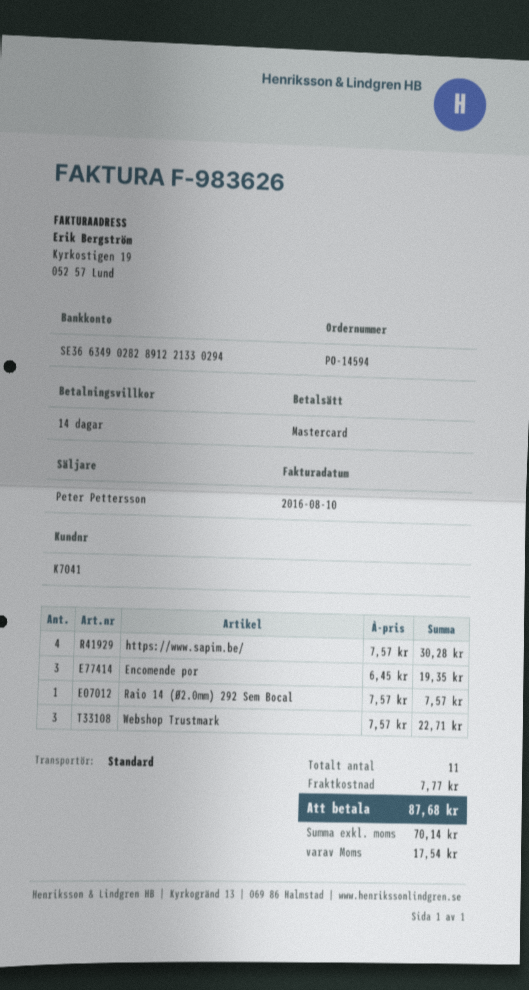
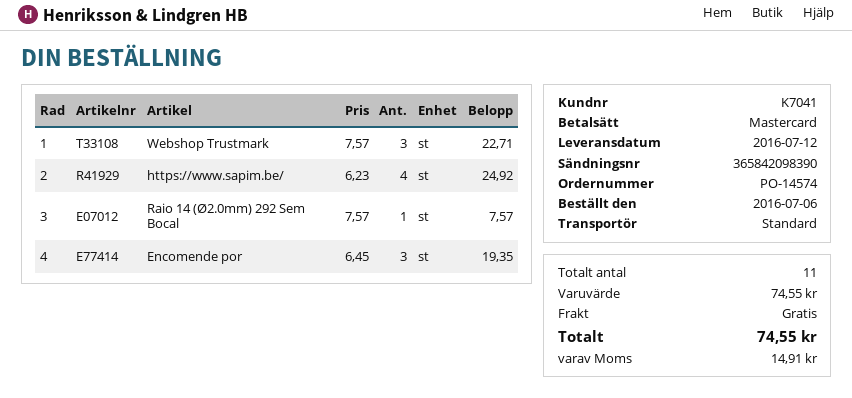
order number: PO-14594 -> PO-14574
https://www.sapim.be/: 4 x 7.57 = 30.28 -> 4 x 6.23 = 24.92
shipping: 7.77 -> 0.00
tax: 17.54 -> 14.91
total: 87.68 -> 74.55

